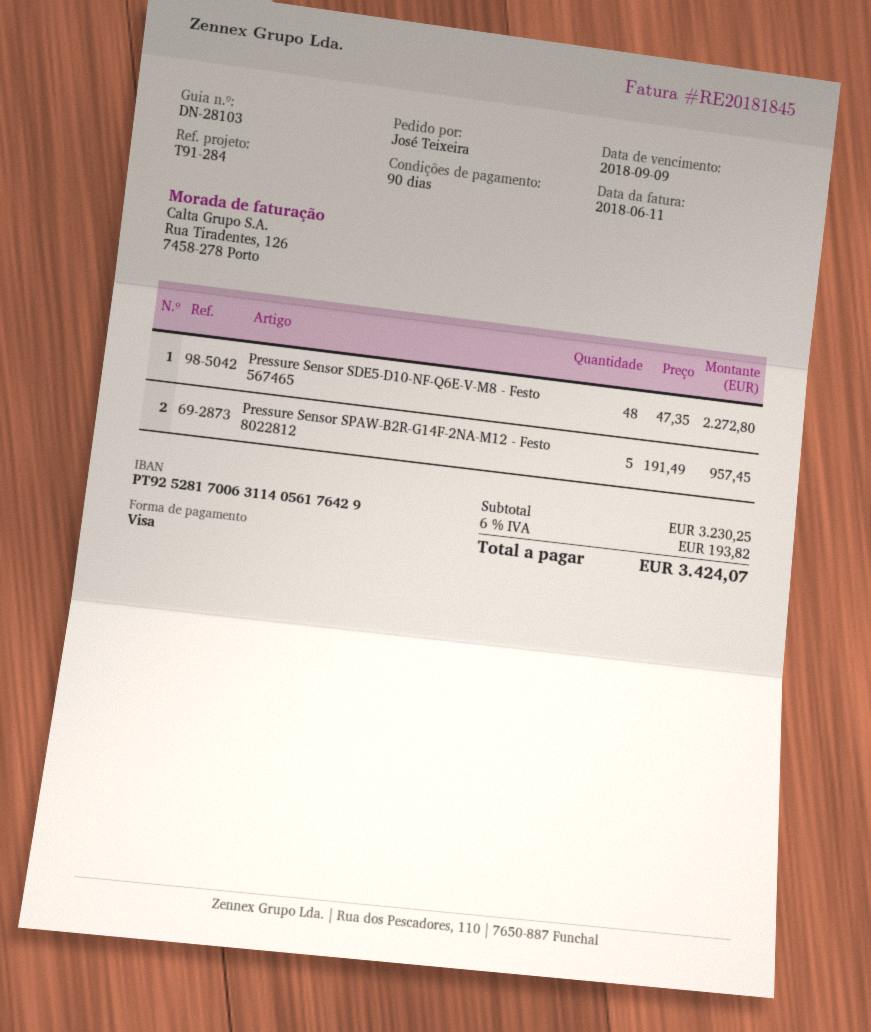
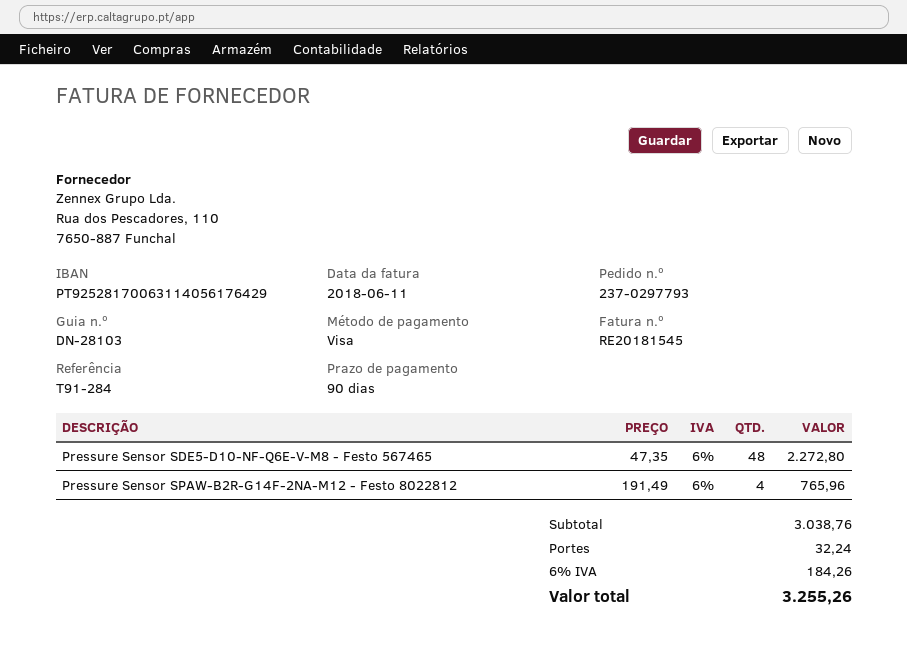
invoice number: RE20181845 -> RE20181545
Pressure Sensor SPAW-B2R-G14F-2NA-M12 - Festo 8022812: 5 x 191.49 = 957.45 -> 4 x 191.49 = 765.96
subtotal: 3230.25 -> 3038.76
shipping: none -> 32.24
tax: 6% = 193.82 -> 6% = 184.26
total: 3424.07 -> 3255.26

